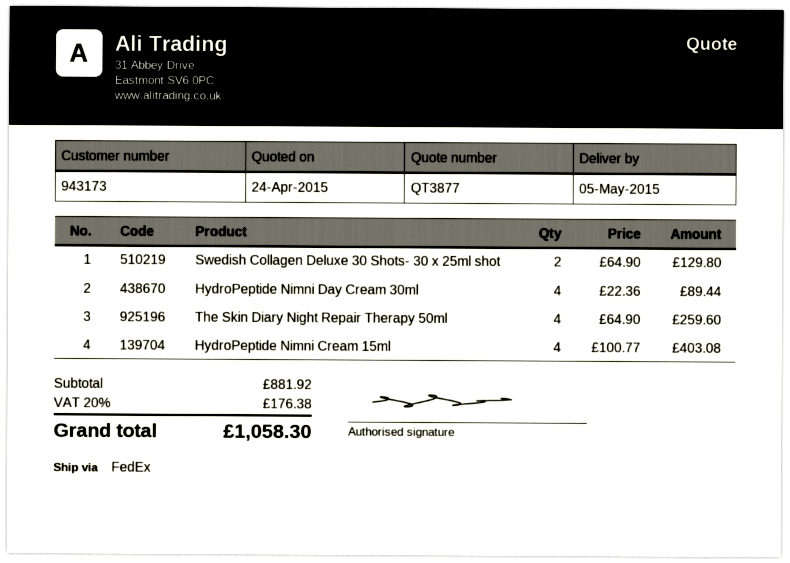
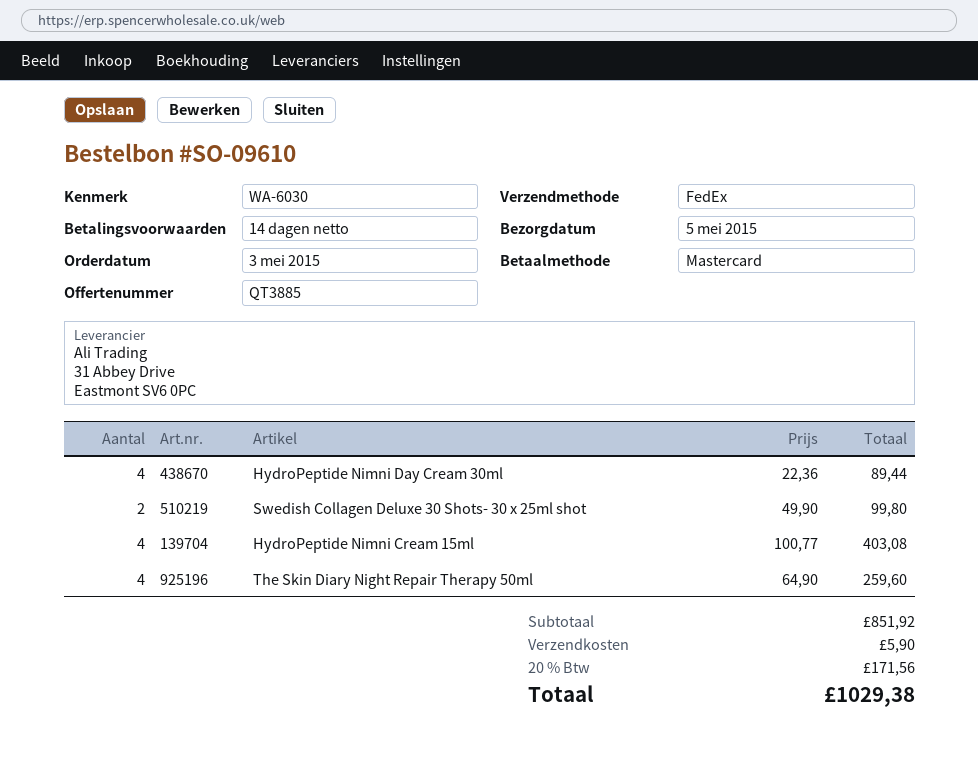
quote number: QT3877 -> QT3885
Swedish Collagen Deluxe 30 Shots- 30 x 25ml shot: 2 x 64.90 = 129.80 -> 2 x 49.90 = 99.80
subtotal: 881.92 -> 851.92
shipping: none -> 5.90
tax: 20% = 176.38 -> 20% = 171.56
total: 1058.30 -> 1029.38

